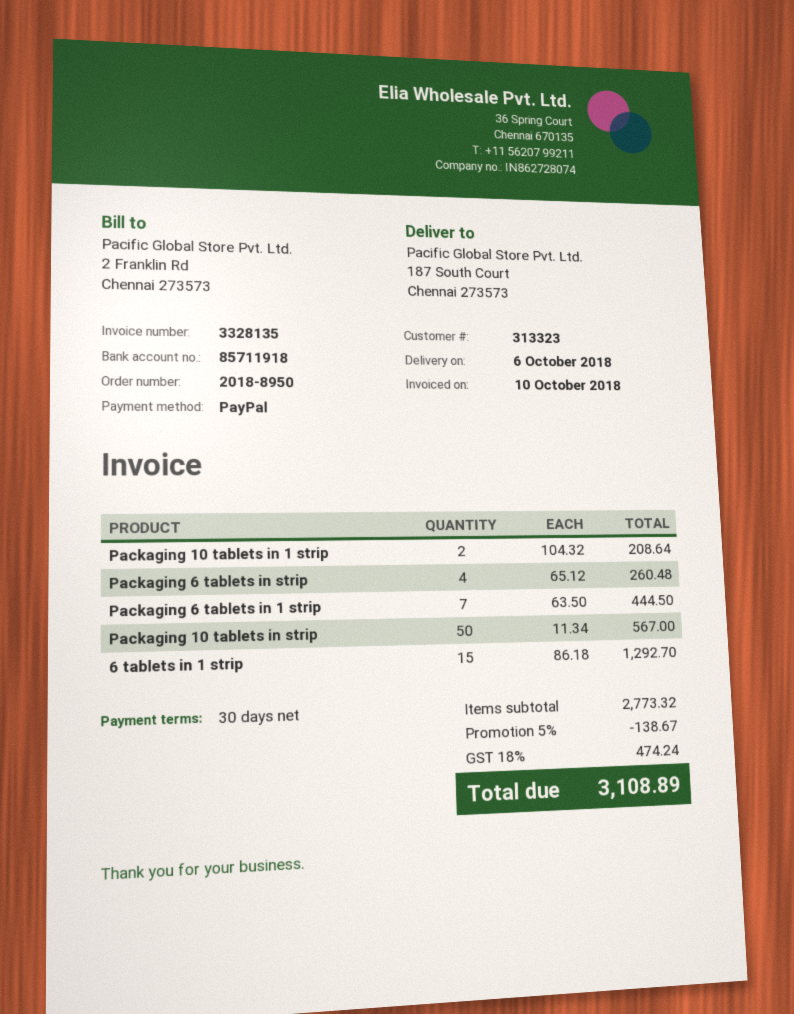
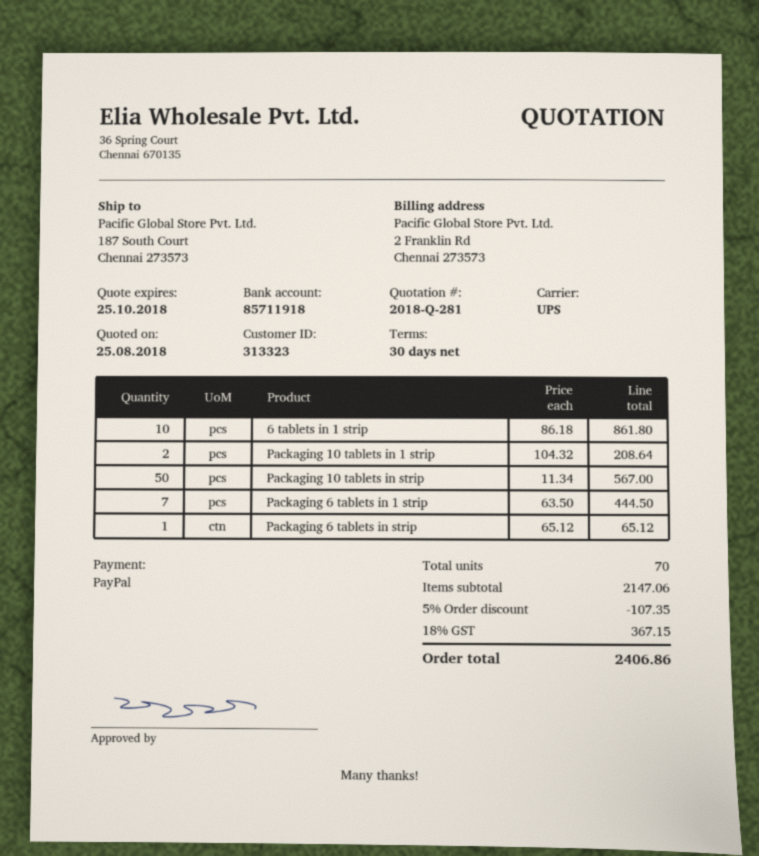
Packaging 6 tablets in strip: 4 x 65.12 = 260.48 -> 1 x 65.12 = 65.12
6 tablets in 1 strip: 15 x 86.18 = 1292.70 -> 10 x 86.18 = 861.80
subtotal: 2773.32 -> 2147.06
discount: 5% = 138.67 -> 5% = 107.35
tax: 18% = 474.24 -> 18% = 367.15
total: 3108.89 -> 2406.86

